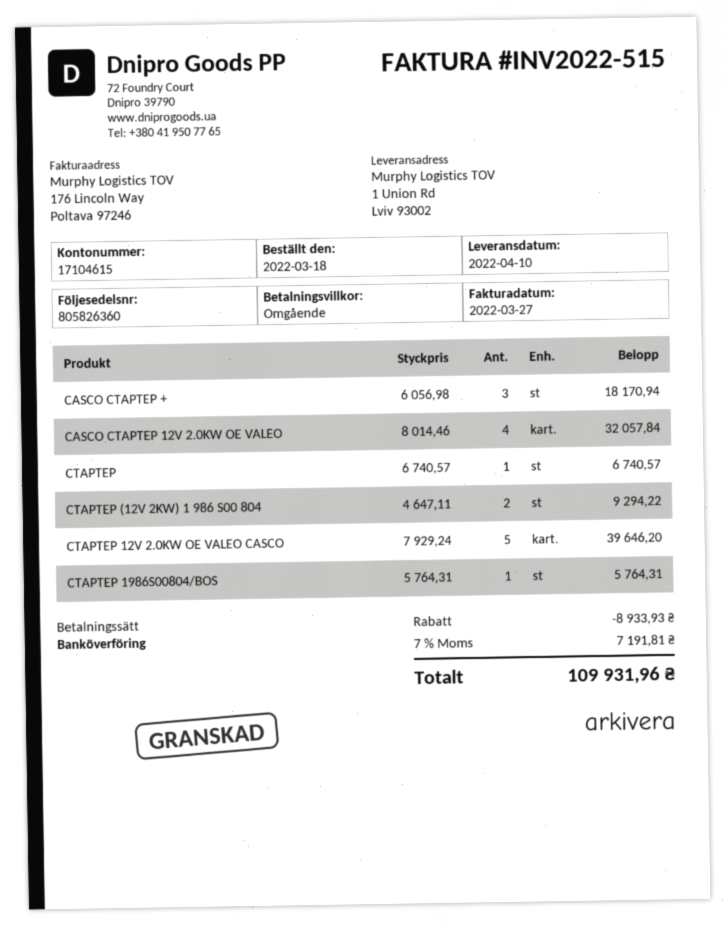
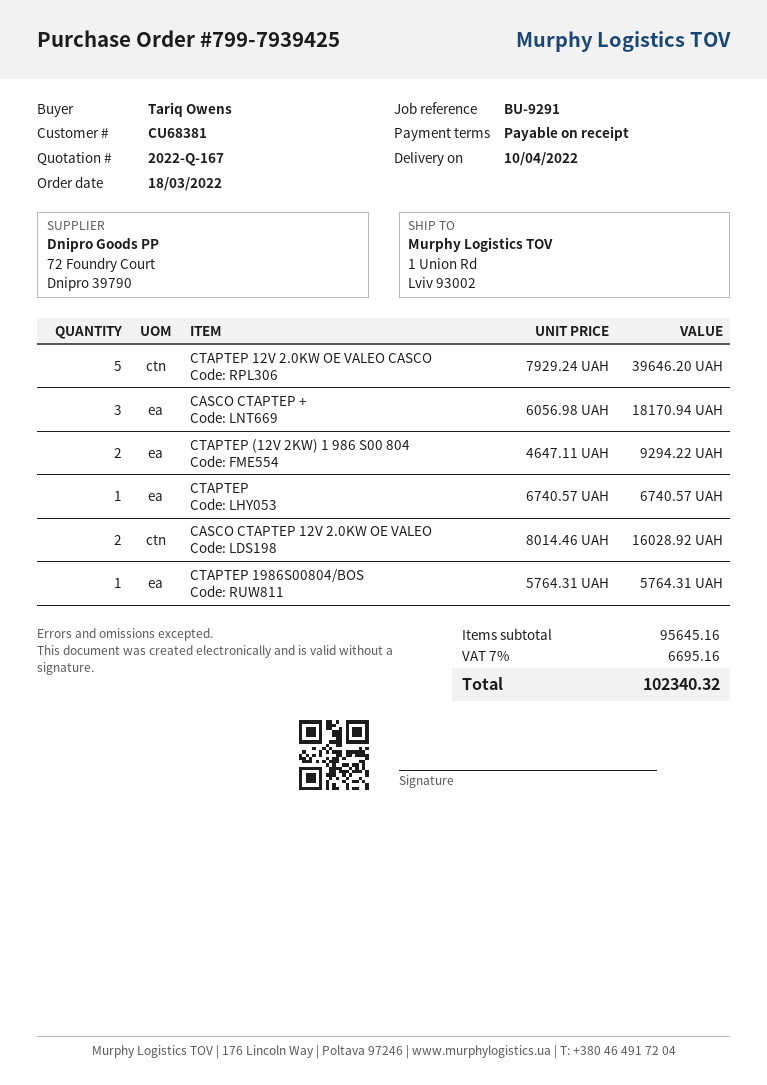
CASCO СТАРТЕР 12V 2.0KW OE VALEO: 4 x 8014.46 = 32057.84 -> 2 x 8014.46 = 16028.92
discount: 8933.93 -> none
tax: 7% = 7191.81 -> 7% = 6695.16
total: 109931.96 -> 102340.32

